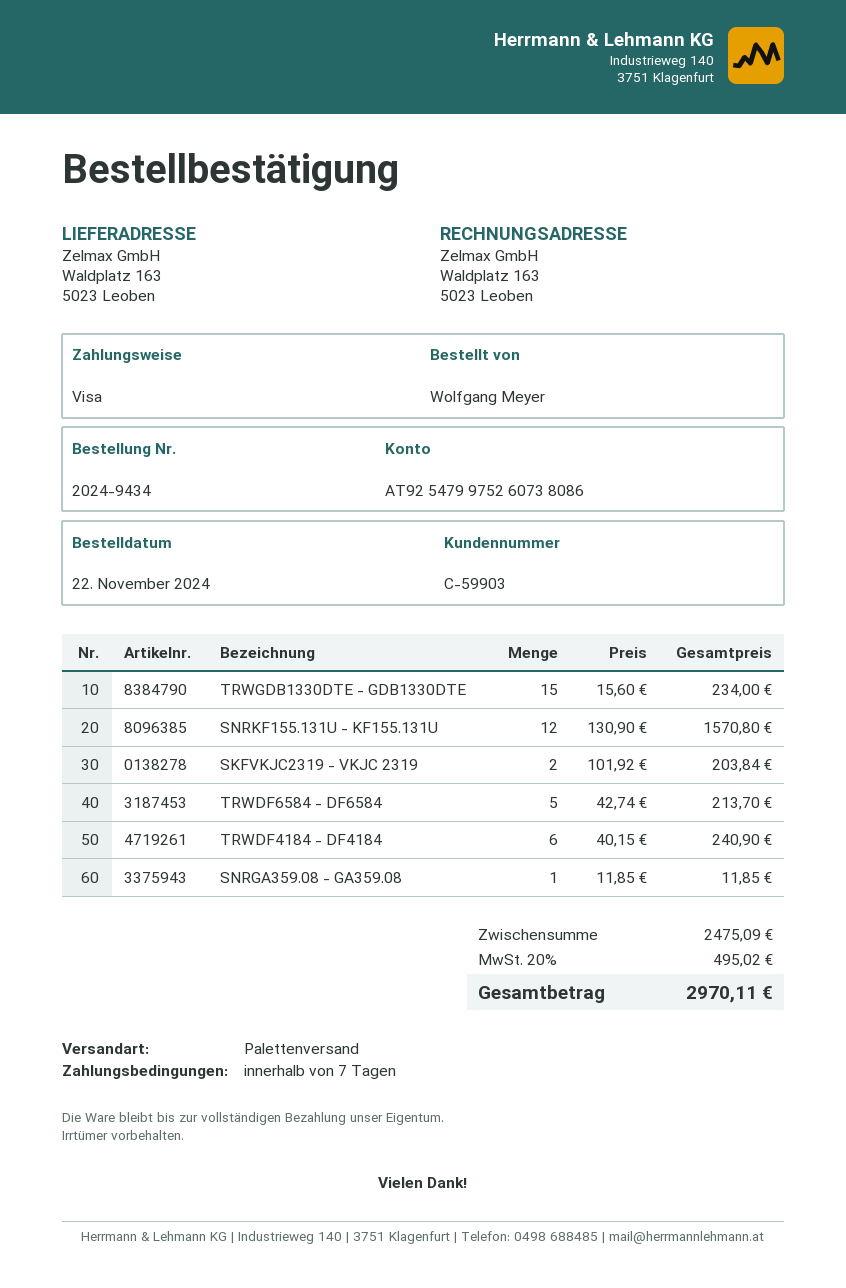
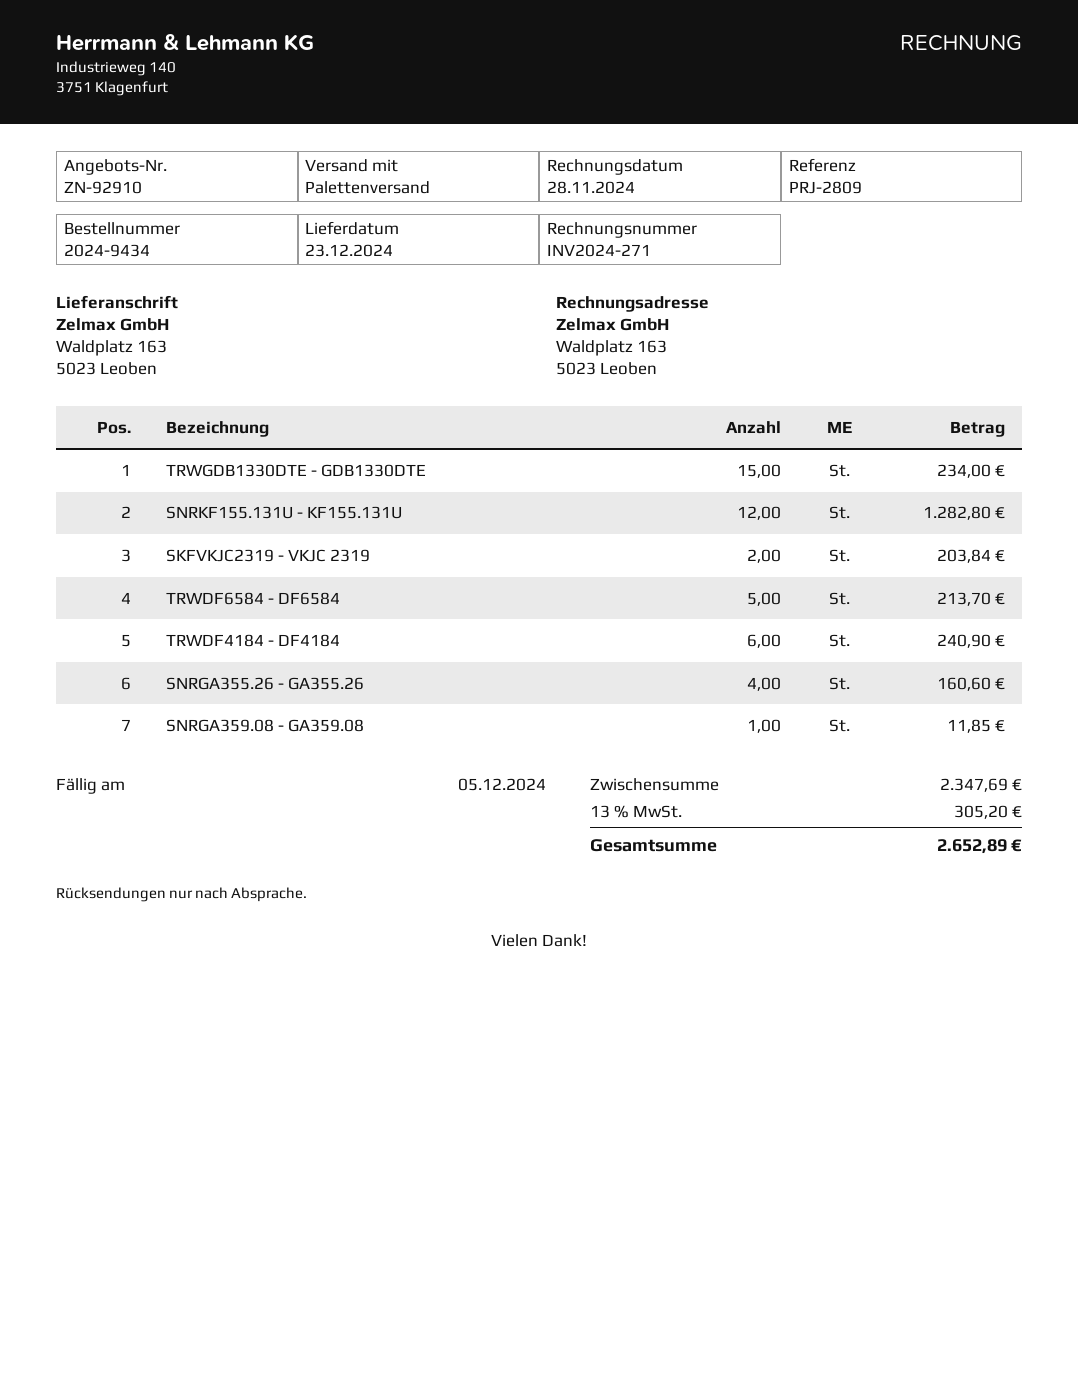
SNRKF155.131U - KF155.131U: 12 for 1570.80 -> 12 for 1282.80
SNRGA355.26 - GA355.26: none -> 4 for 160.60
subtotal: 2475.09 -> 2347.69
tax: 20% = 495.02 -> 13% = 305.20
total: 2970.11 -> 2652.89

